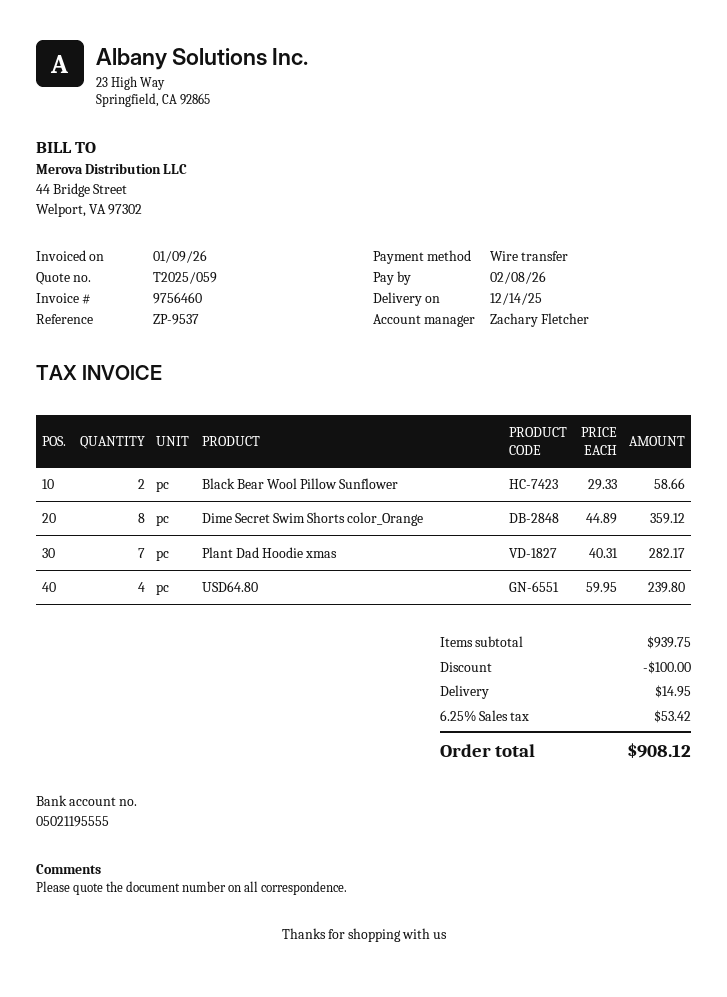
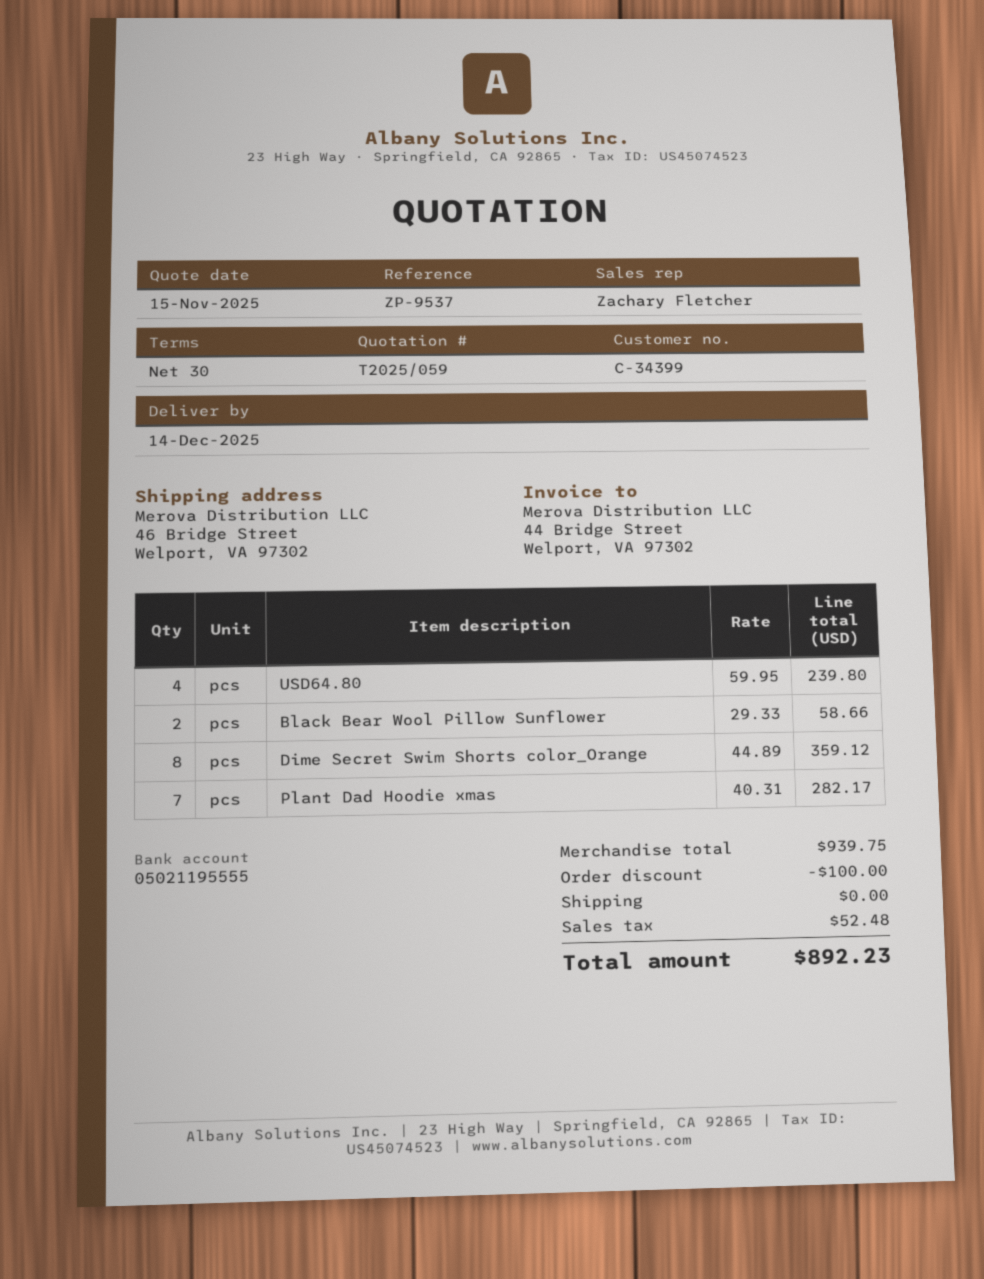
shipping: 14.95 -> 0.00
tax: 53.42 -> 52.48
total: 908.12 -> 892.23

